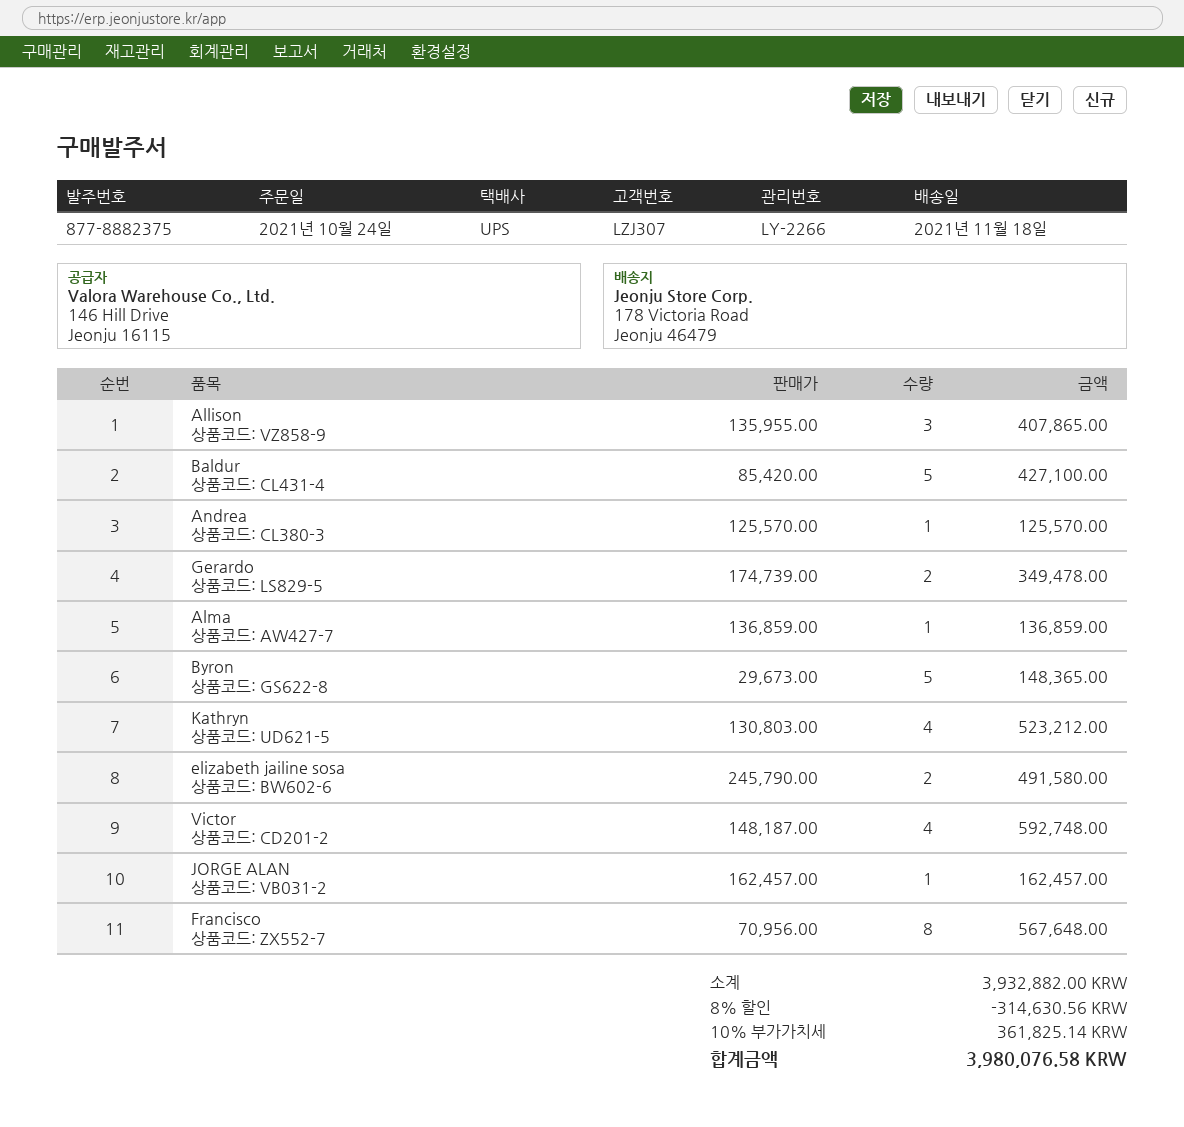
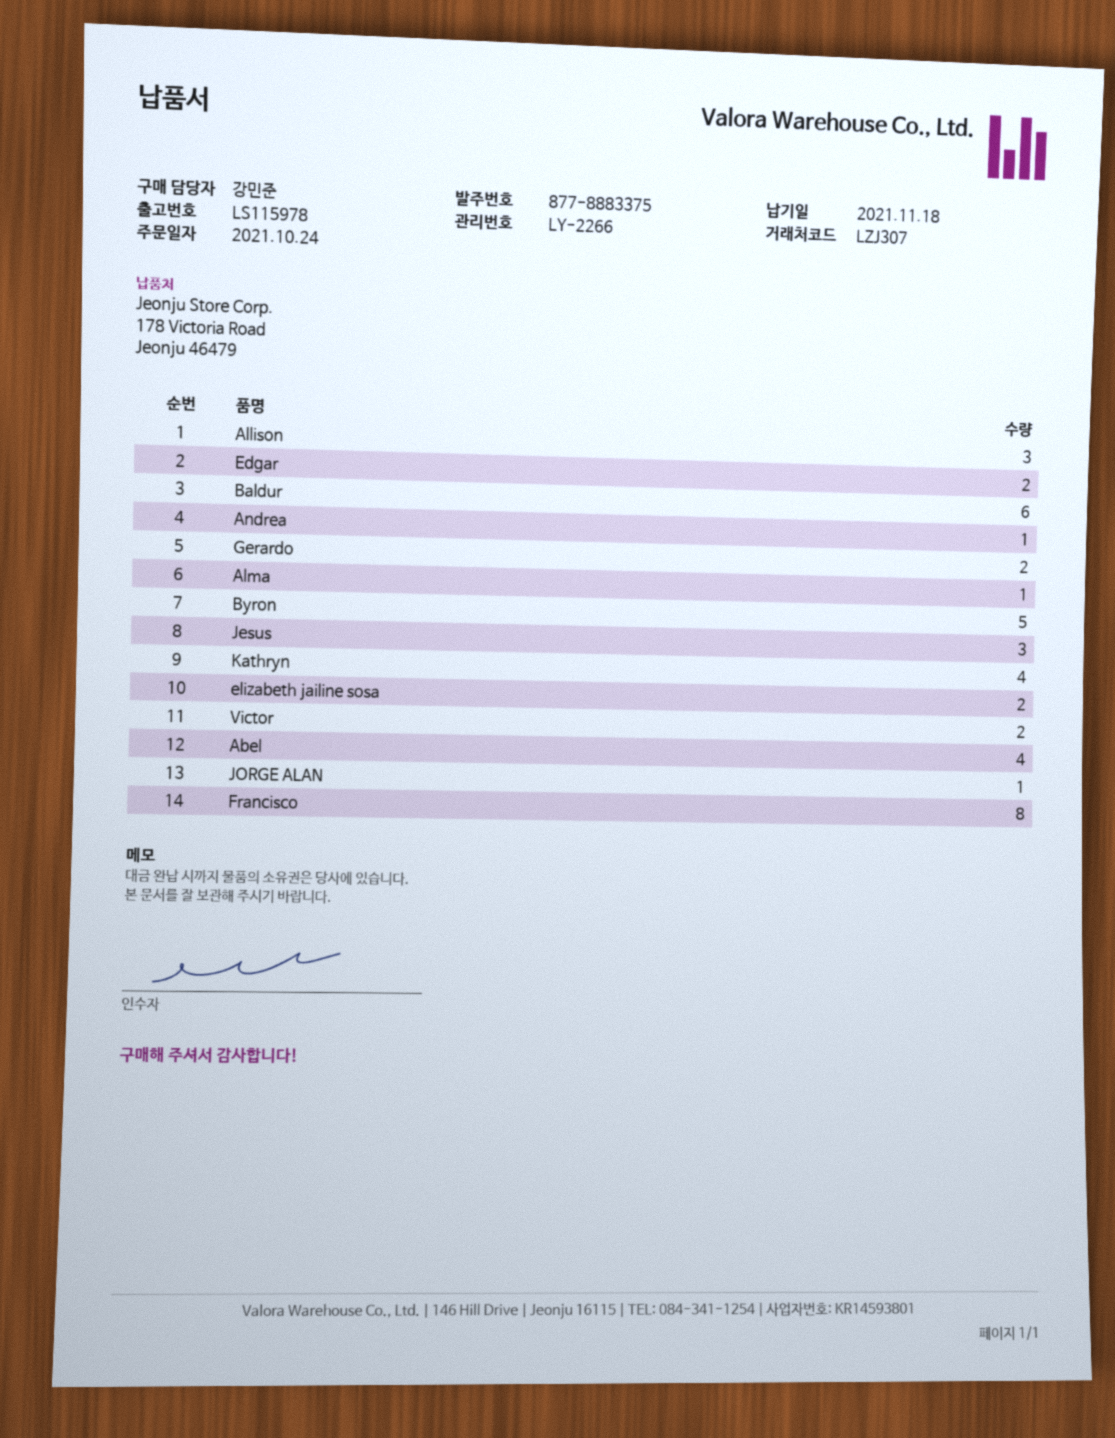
order number: 877-8882375 -> 877-8883375
Baldur: 5 -> 6
Victor: 4 -> 2
Edgar: none -> 2
Jesus: none -> 3
Abel: none -> 4

